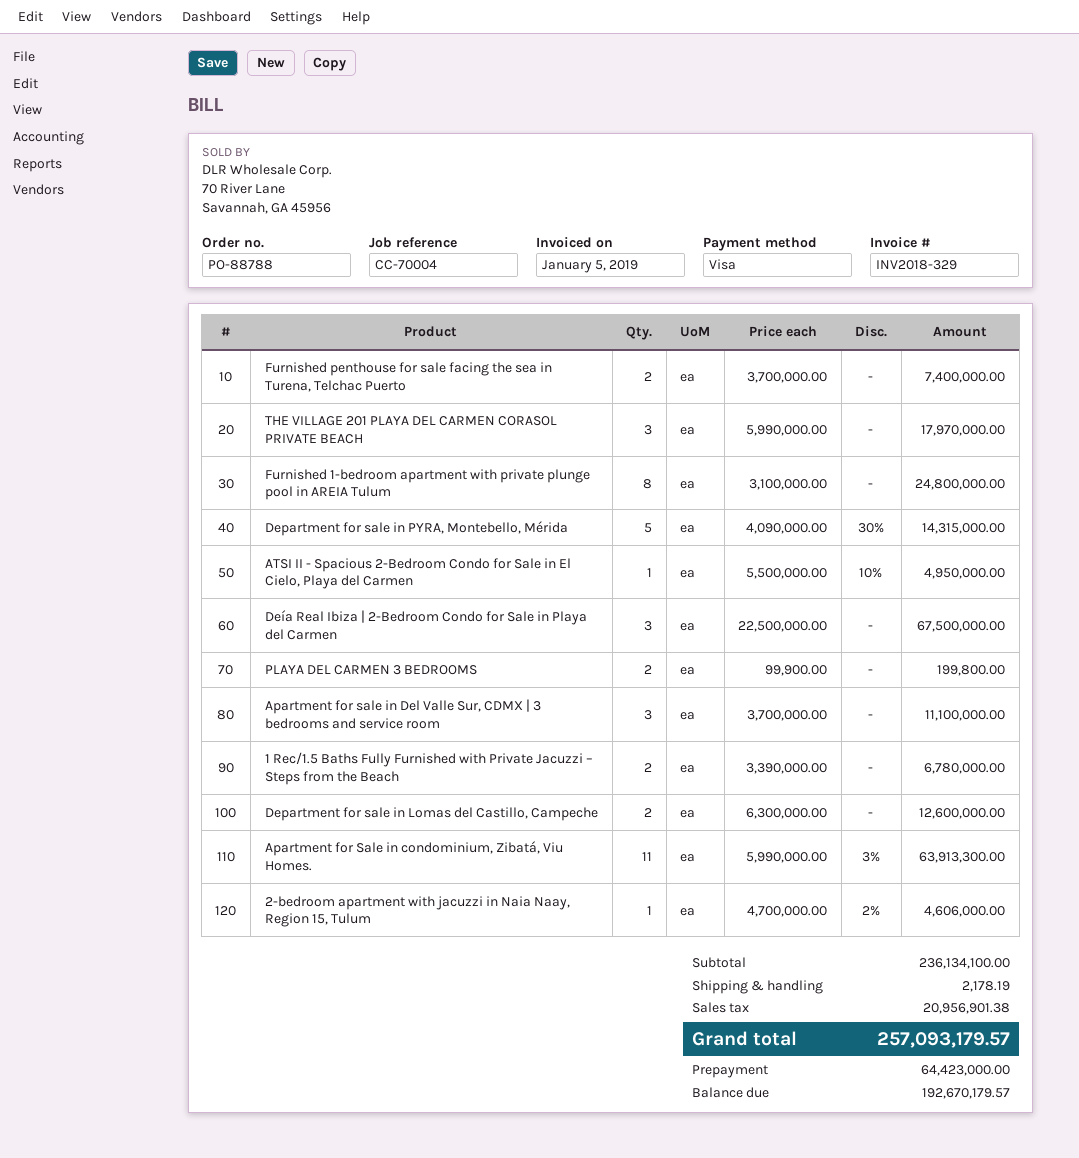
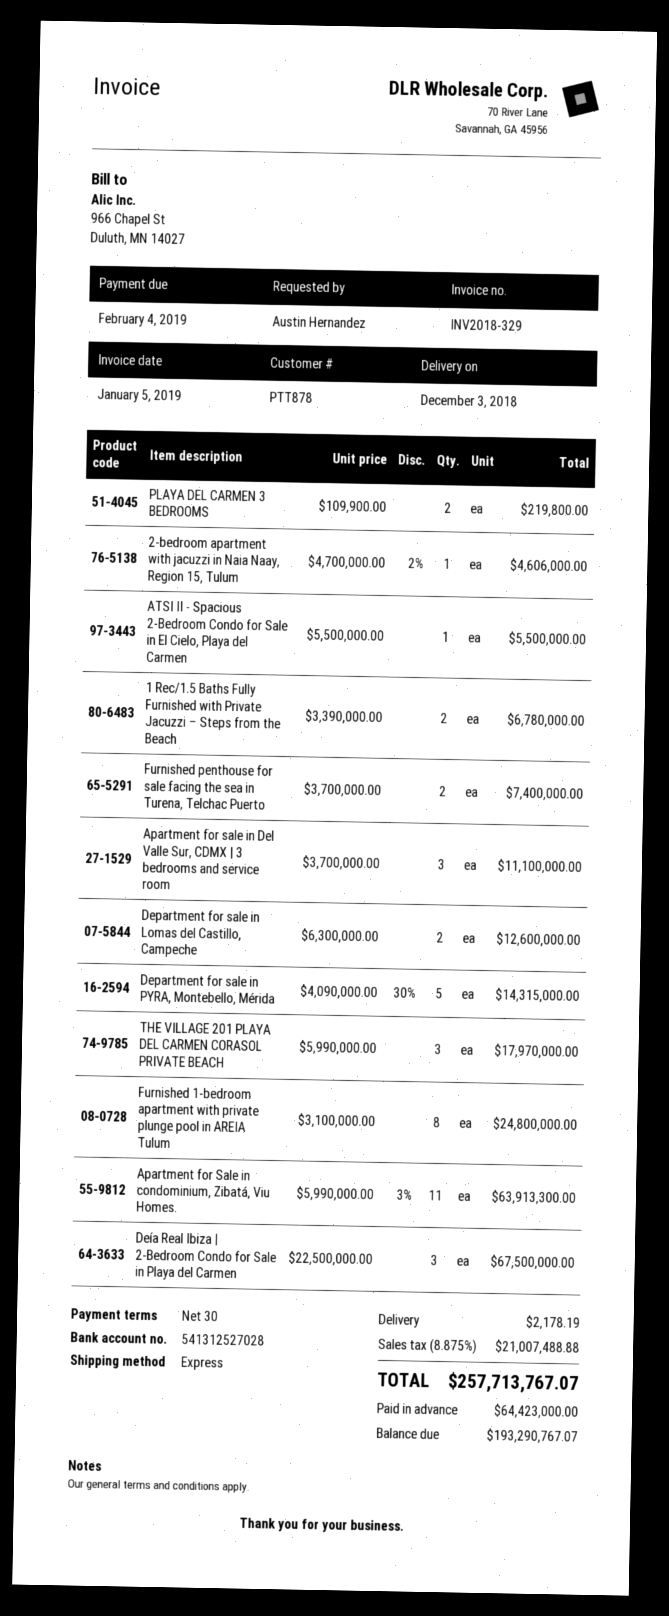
ATSI II - Spacious 2-Bedroom Condo for Sale in El Cielo, Playa del Carmen: 1 x 5500000.00 - 10% = 4950000.00 -> 1 x 5500000.00 = 5500000.00
PLAYA DEL CARMEN 3 BEDROOMS: 2 x 99900.00 = 199800.00 -> 2 x 109900.00 = 219800.00
tax: 20956901.38 -> 21007488.88
total: 257093179.57 -> 257713767.07
balance: 192670179.57 -> 193290767.07

